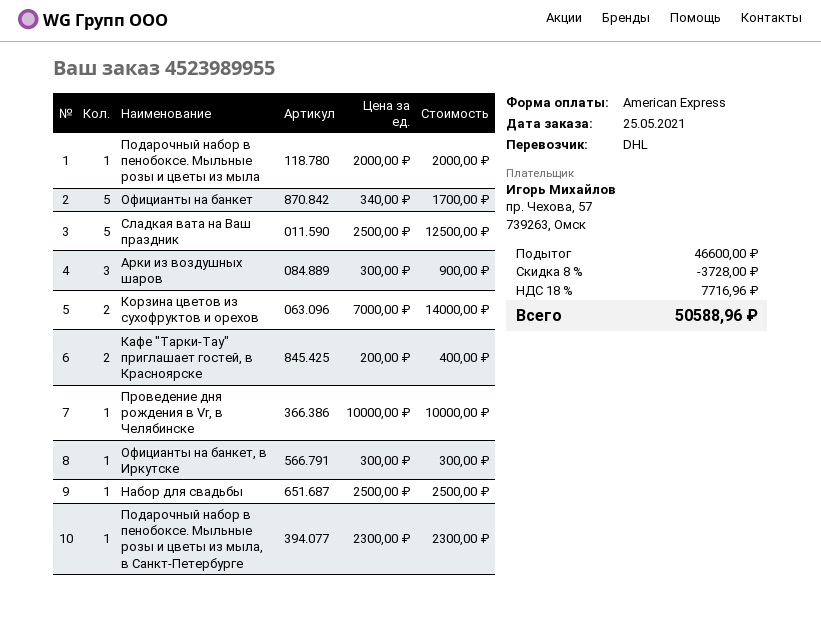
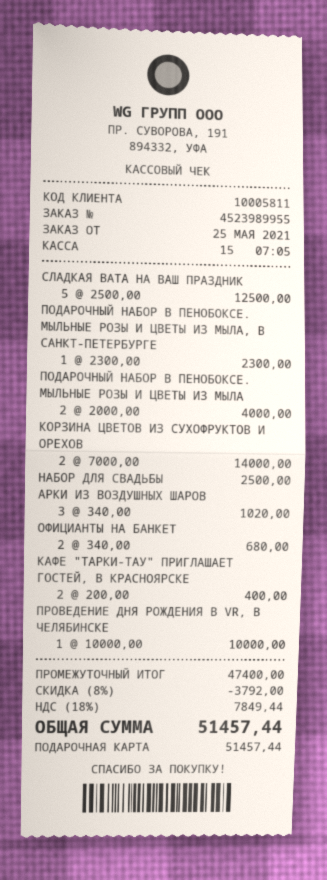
payment method: American Express -> gift card
Подарочный набор в пенобоксе. Мыльные розы и цветы из мыла: 1 x 2000.00 = 2000.00 -> 2 x 2000.00 = 4000.00
Официанты на банкет: 5 x 340.00 = 1700.00 -> 2 x 340.00 = 680.00
Арки из воздушных шаров: 3 x 300.00 = 900.00 -> 3 x 340.00 = 1020.00
Официанты на банкет, в Иркутске: 1 x 300.00 = 300.00 -> none
subtotal: 46600.00 -> 47400.00
discount: 8% = 3728.00 -> 8% = 3792.00
tax: 18% = 7716.96 -> 18% = 7849.44
total: 50588.96 -> 51457.44

